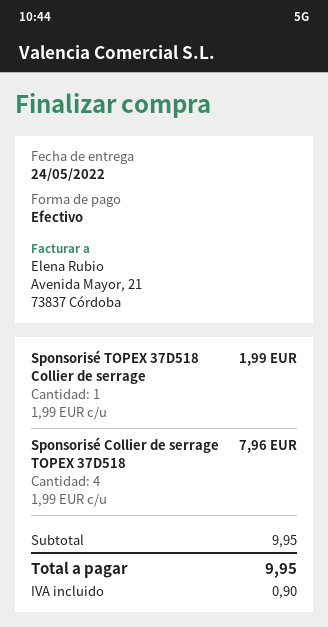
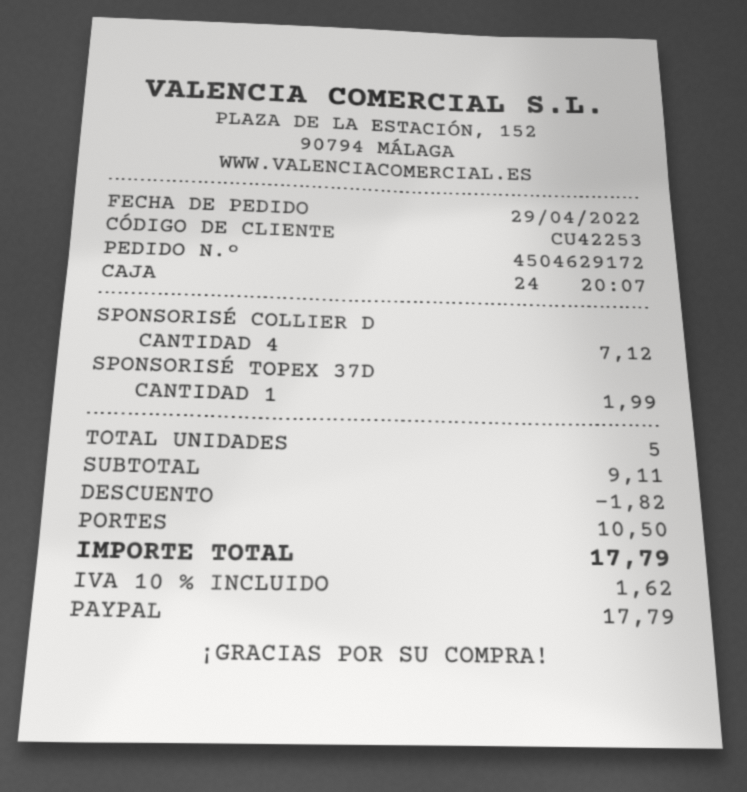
payment method: cash -> PayPal
Sponsorisé Collier de serrage TOPEX 37D518: 4 for 7.96 -> 4 for 7.12
subtotal: 9.95 -> 9.11
discount: none -> 1.82
shipping: none -> 10.50
tax: 0.90 -> 1.62
total: 9.95 -> 17.79

